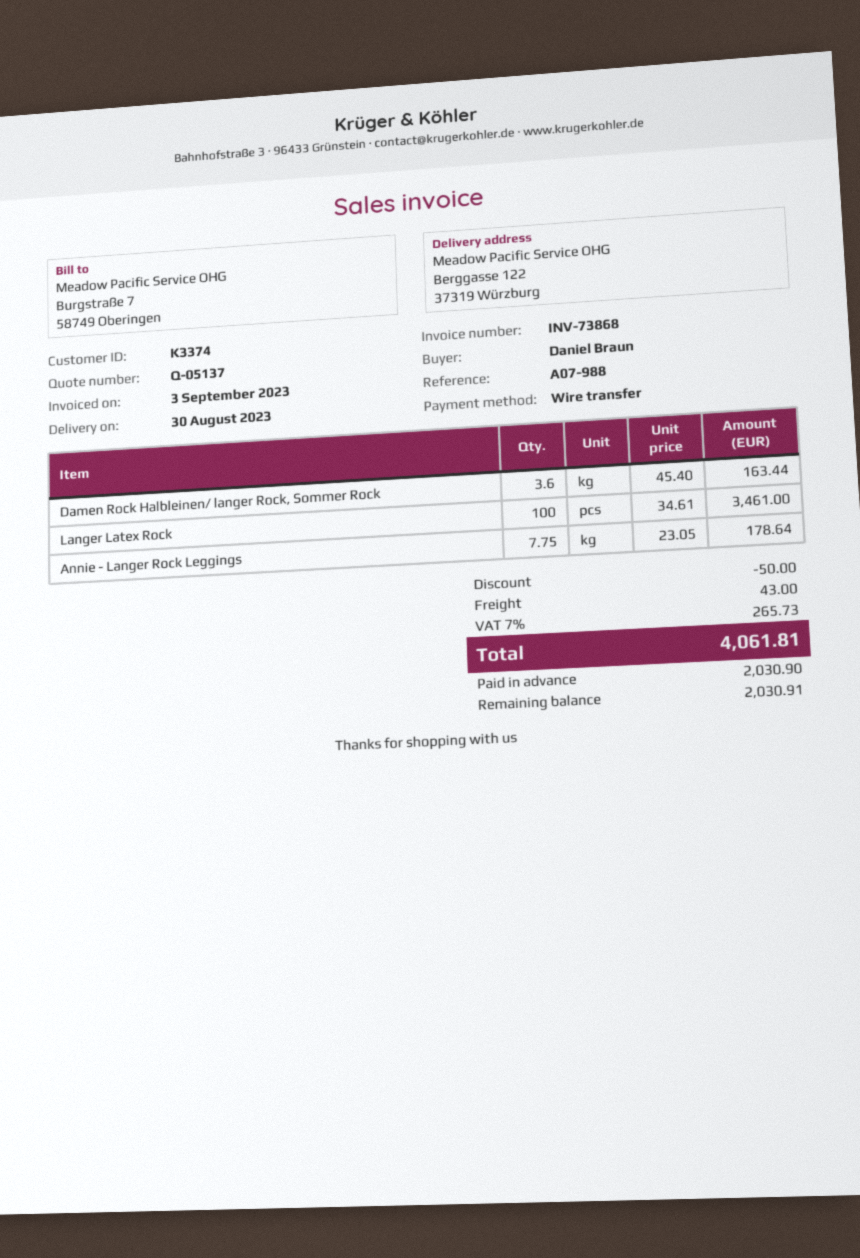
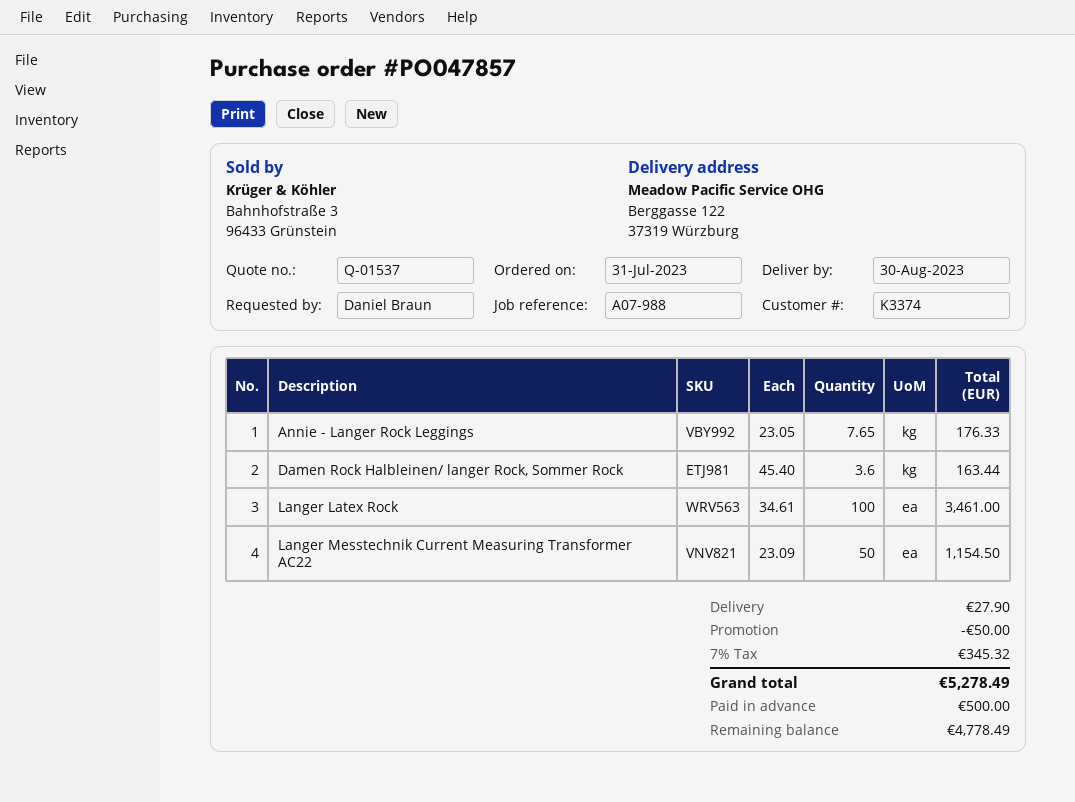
quote number: Q-05137 -> Q-01537
Annie - Langer Rock Leggings: 7.75 x 23.05 = 178.64 -> 7.65 x 23.05 = 176.33
Langer Messtechnik Current Measuring Transformer AC22: none -> 50 x 23.09 = 1154.50
shipping: 43.00 -> 27.90
tax: 7% = 265.73 -> 7% = 345.32
total: 4061.81 -> 5278.49
deposit: 2030.90 -> 500.00
balance: 2030.91 -> 4778.49

